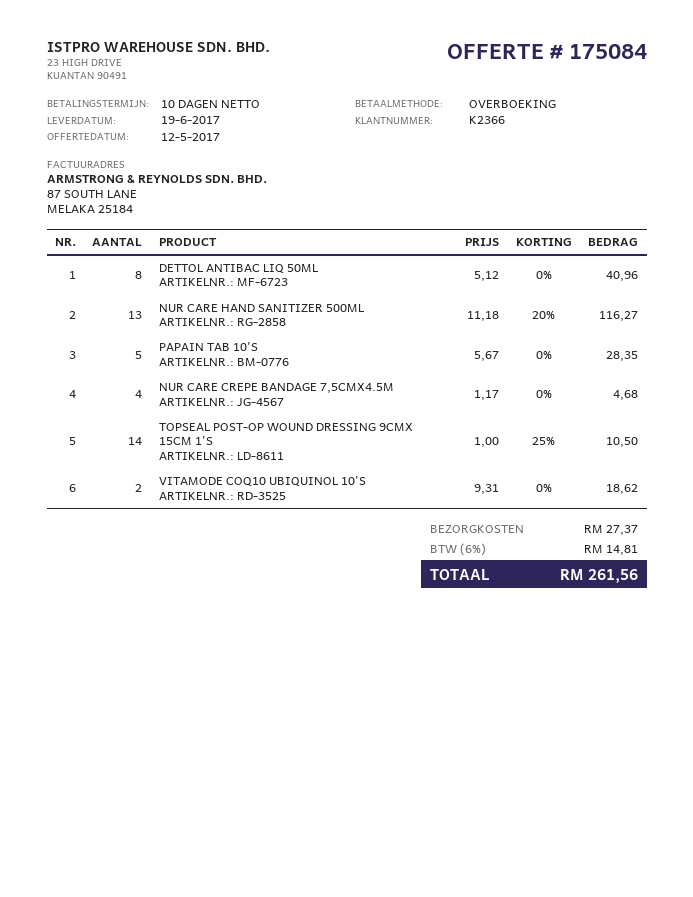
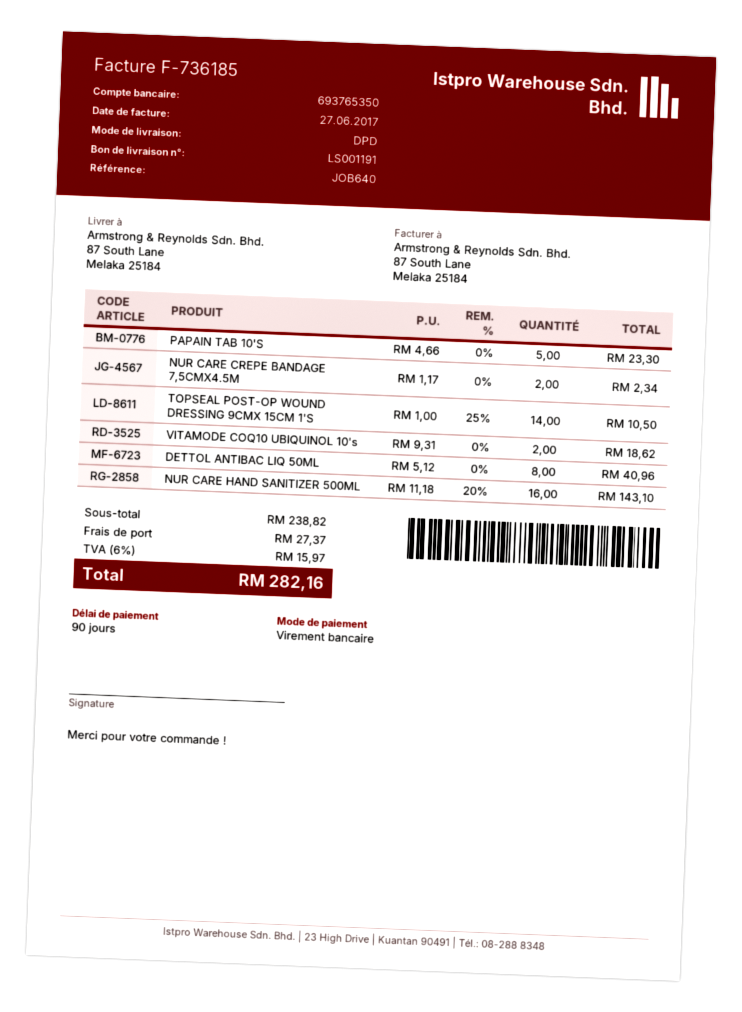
payment terms: 10 days -> 90 days
NUR CARE HAND SANITIZER 500ML: 13 x 11.18 - 20% = 116.27 -> 16 x 11.18 - 20% = 143.10
PAPAIN TAB 10'S: 5 x 5.67 = 28.35 -> 5 x 4.66 = 23.30
NUR CARE CREPE BANDAGE 7,5CMX4.5M: 4 x 1.17 = 4.68 -> 2 x 1.17 = 2.34
tax: 6% = 14.81 -> 6% = 15.97
total: 261.56 -> 282.16

